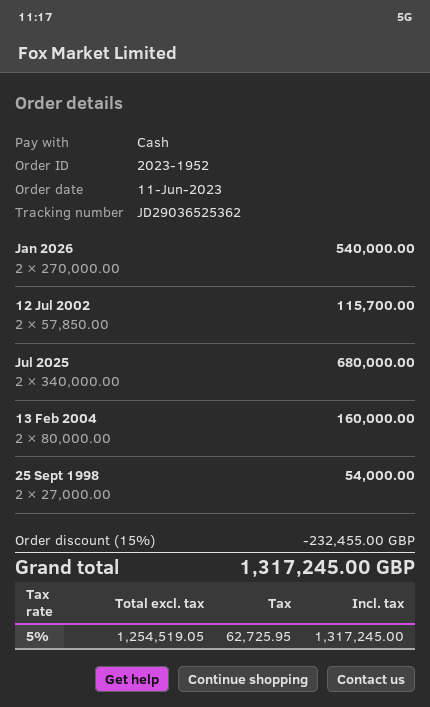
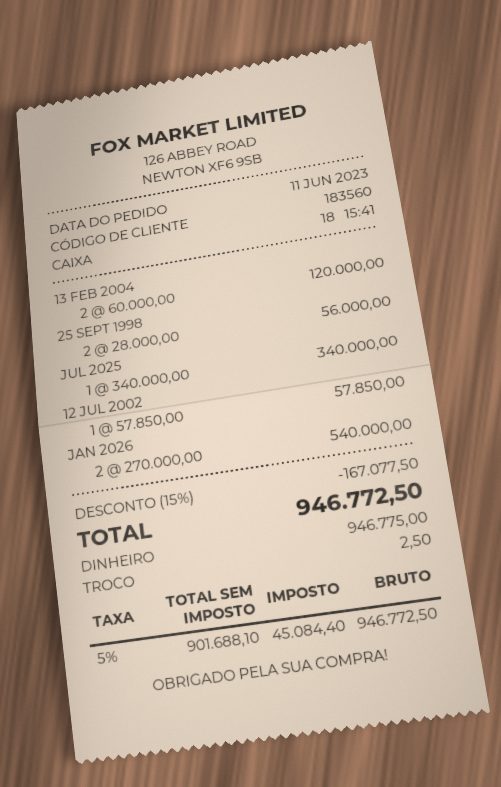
12 Jul 2002: 2 x 57850.00 = 115700.00 -> 1 x 57850.00 = 57850.00
Jul 2025: 2 x 340000.00 = 680000.00 -> 1 x 340000.00 = 340000.00
13 Feb 2004: 2 x 80000.00 = 160000.00 -> 2 x 60000.00 = 120000.00
25 Sept 1998: 2 x 27000.00 = 54000.00 -> 2 x 28000.00 = 56000.00
discount: 15% = 232455.00 -> 15% = 167077.50
net: 1254519.05 -> 901688.10
tax: 5% = 62725.95 -> 5% = 45084.40
total: 1317245.00 -> 946772.50

